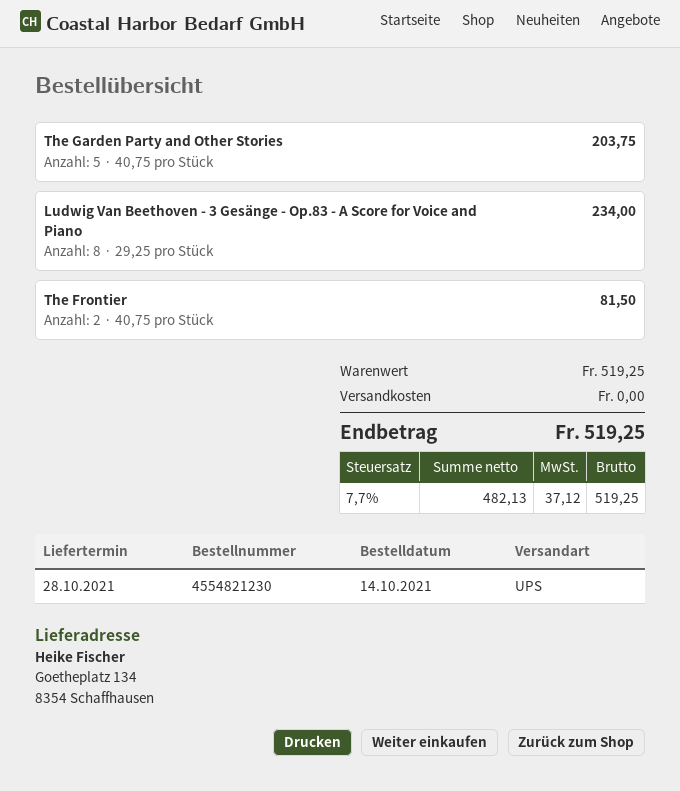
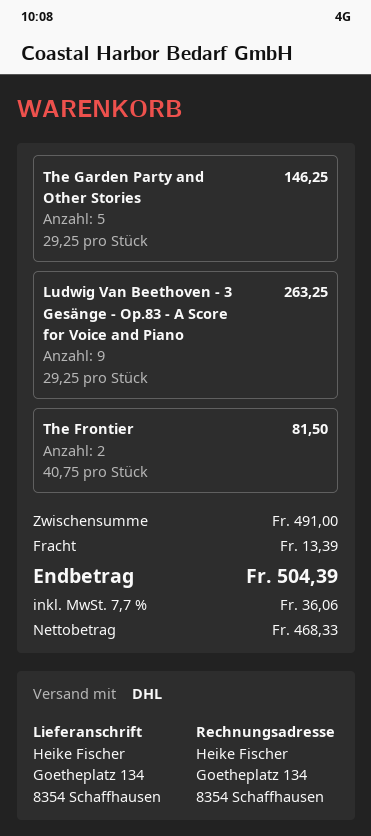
shipping method: UPS -> DHL
The Garden Party and Other Stories: 5 x 40.75 = 203.75 -> 5 x 29.25 = 146.25
Ludwig Van Beethoven - 3 Gesänge - Op.83 - A Score for Voice and Piano: 8 x 29.25 = 234.00 -> 9 x 29.25 = 263.25
subtotal: 519.25 -> 491.00
shipping: 0.00 -> 13.39
net: 482.13 -> 468.33
tax: 7.7% = 37.12 -> 7.7% = 36.06
total: 519.25 -> 504.39

